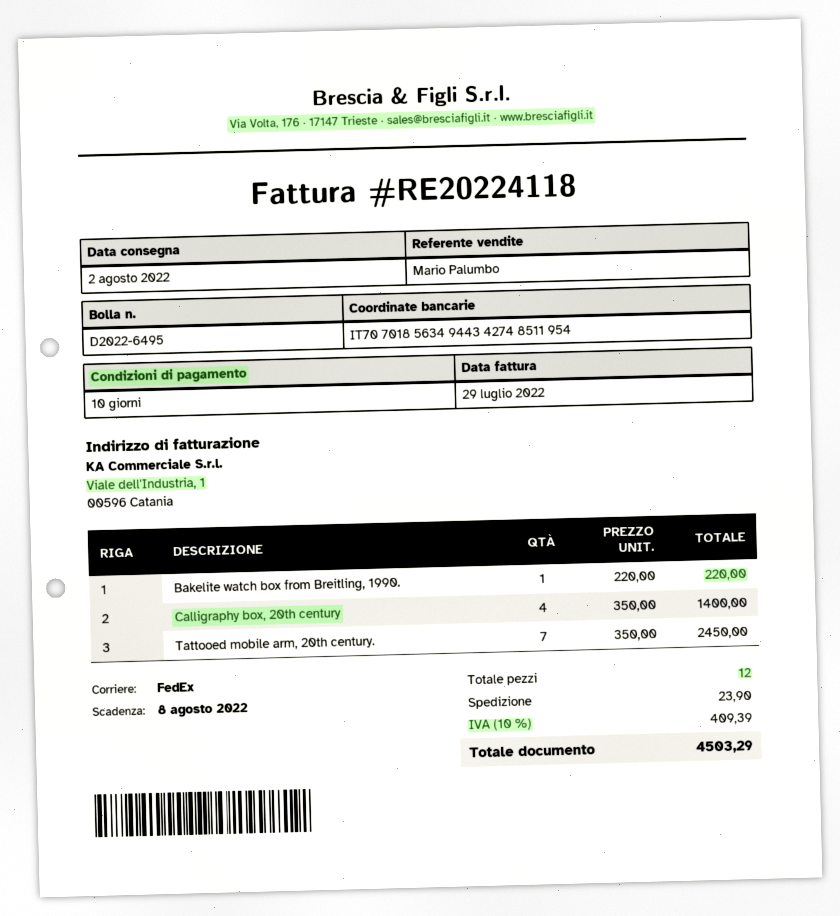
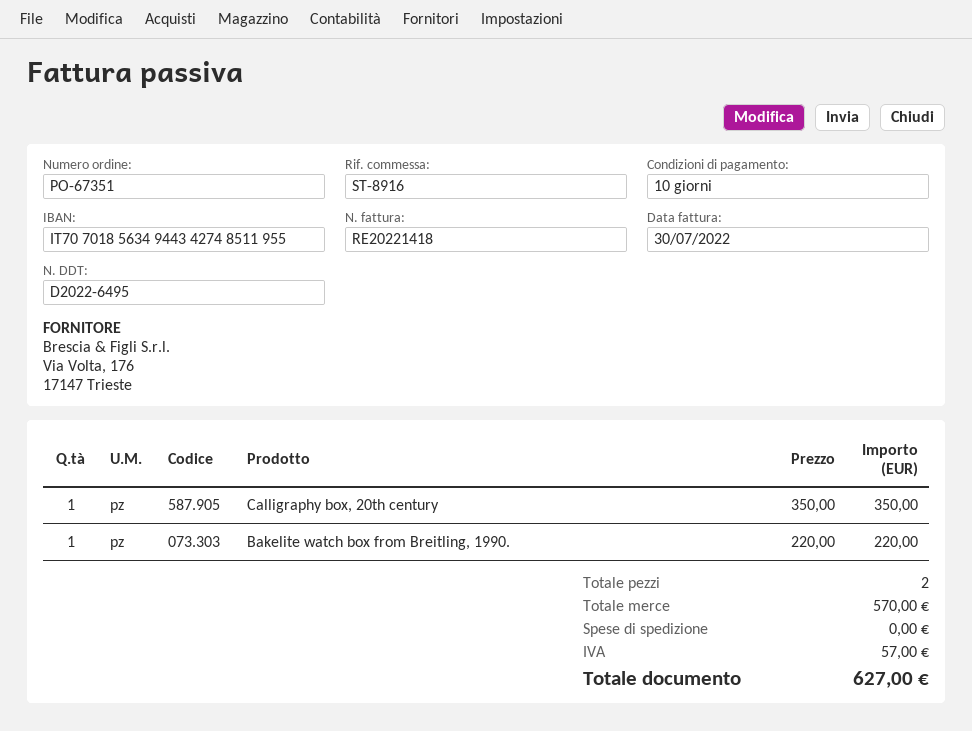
invoice number: RE20224118 -> RE20221418
invoice date: 2022-07-29 -> 2022-07-30
bank account: IT7070185634944342748511954 -> IT7070185634944342748511955
Calligraphy box, 20th century: 4 x 350.00 = 1400.00 -> 1 x 350.00 = 350.00
Tattooed mobile arm, 20th century.: 7 x 350.00 = 2450.00 -> none
total quantity: 12 -> 2
shipping: 23.90 -> 0.00
tax: 409.39 -> 57.00
total: 4503.29 -> 627.00

